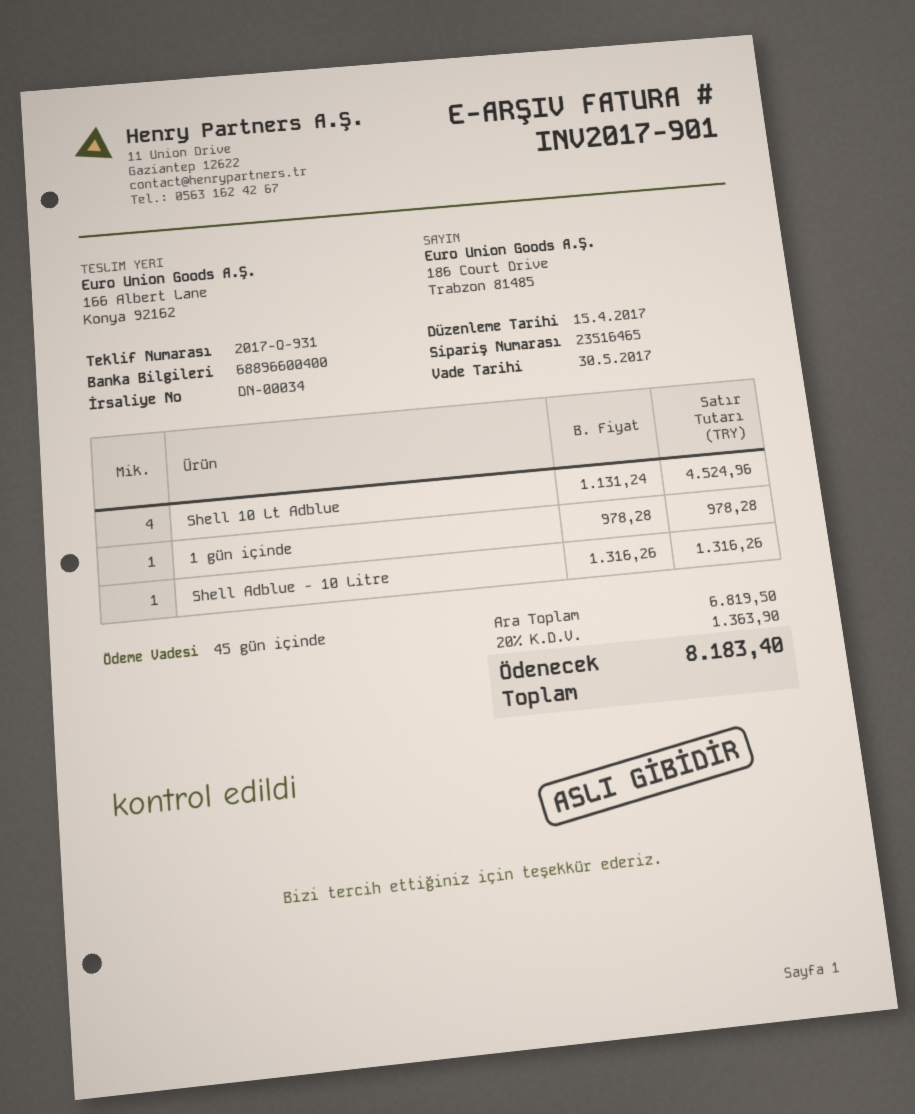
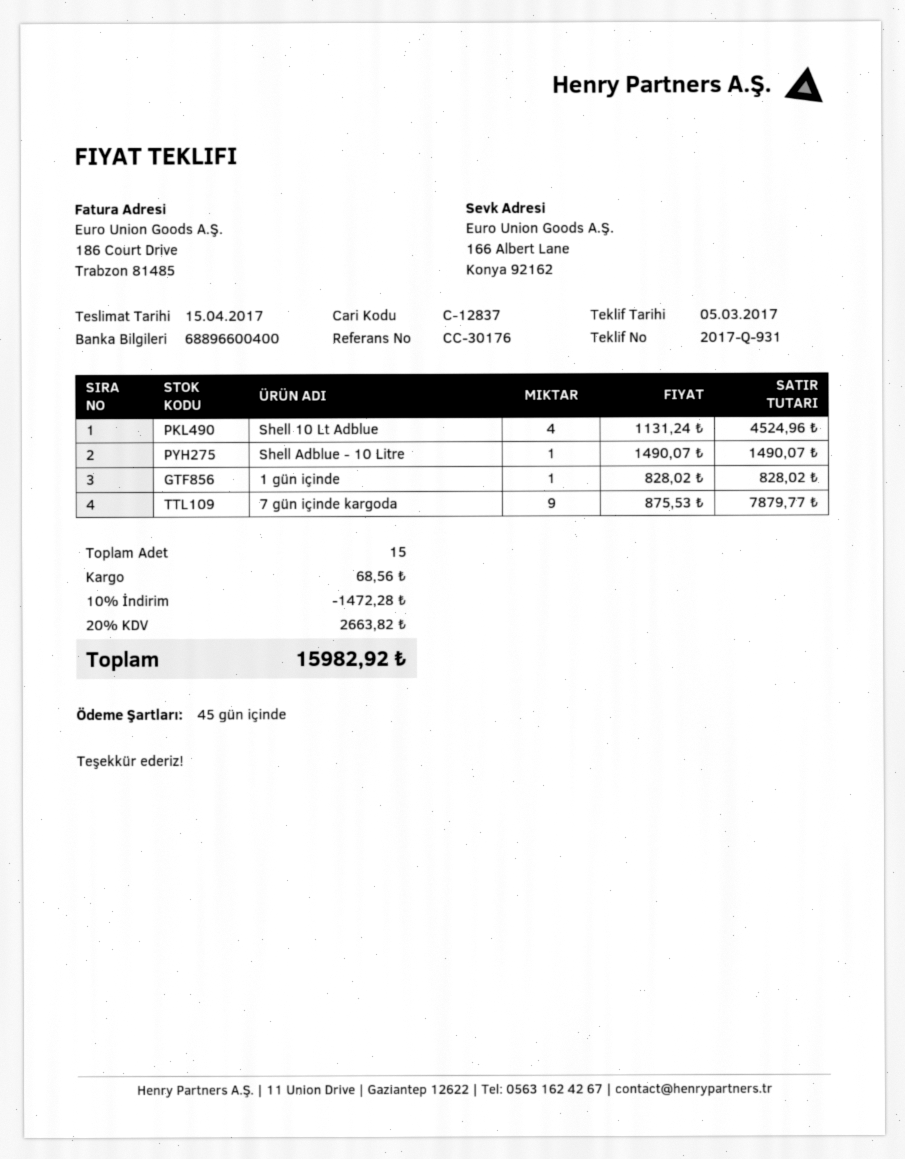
1 gün içinde: 1 x 978.28 = 978.28 -> 1 x 828.02 = 828.02
Shell Adblue - 10 Litre: 1 x 1316.26 = 1316.26 -> 1 x 1490.07 = 1490.07
7 gün içinde kargoda: none -> 9 x 875.53 = 7879.77
discount: none -> 10% = 1472.28
shipping: none -> 68.56
tax: 20% = 1363.90 -> 20% = 2663.82
total: 8183.40 -> 15982.92

